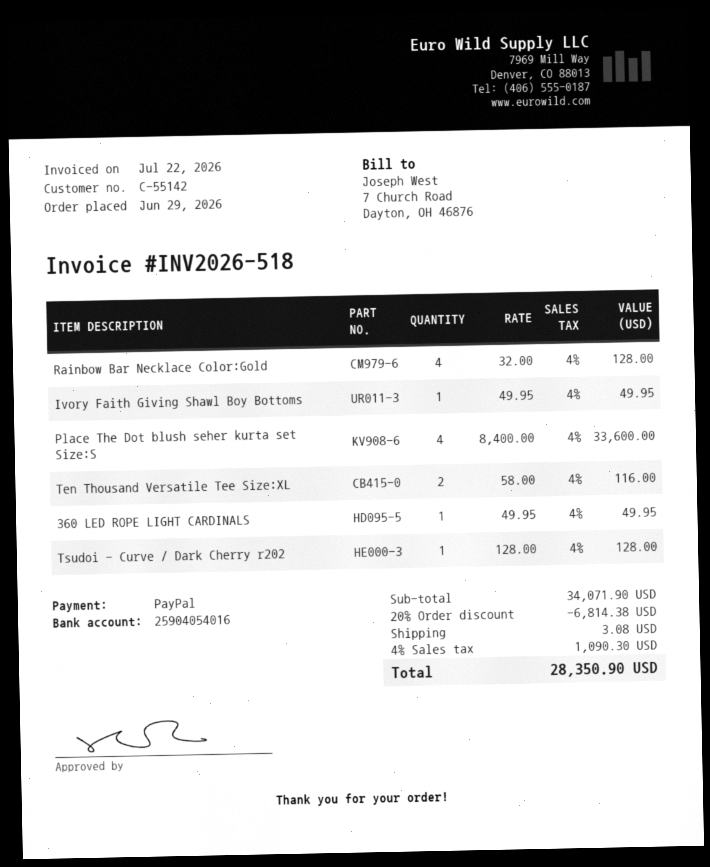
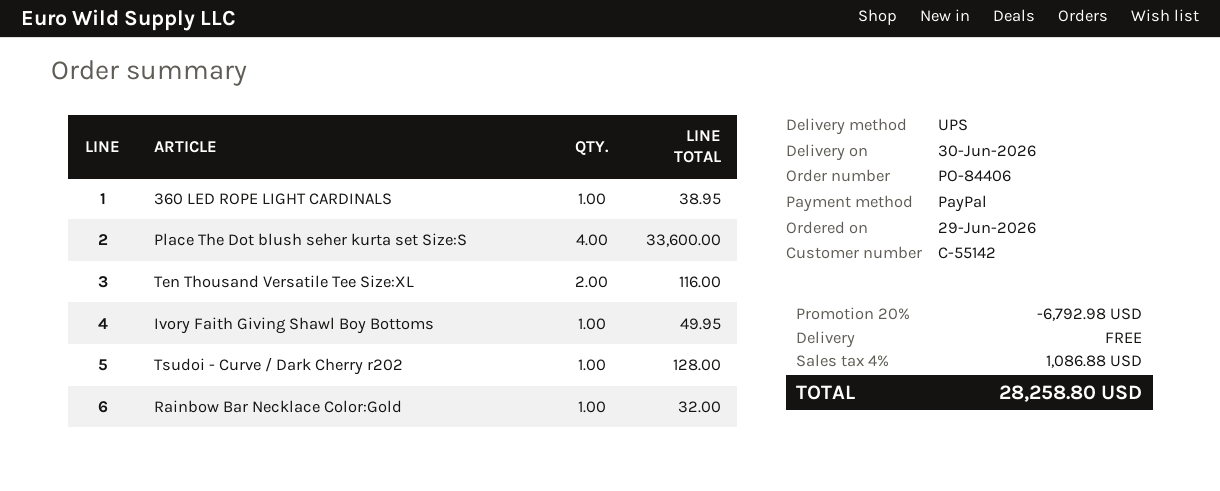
Rainbow Bar Necklace Color:Gold: 4 for 128.00 -> 1 for 32.00
360 LED ROPE LIGHT CARDINALS: 1 for 49.95 -> 1 for 38.95
discount: 20% = 6814.38 -> 20% = 6792.98
shipping: 3.08 -> 0.00
tax: 4% = 1090.30 -> 4% = 1086.88
total: 28350.90 -> 28258.80

